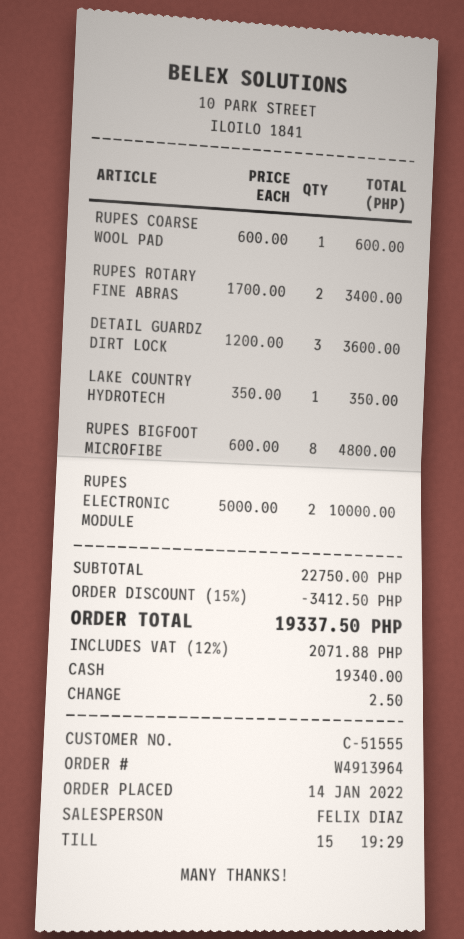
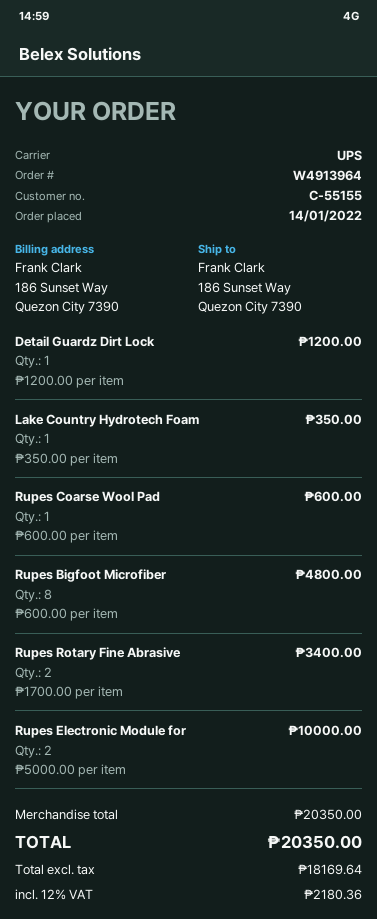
customer number: C-51555 -> C-55155
DETAIL GUARDZ DIRT LOCK: 3 x 1200.00 = 3600.00 -> 1 x 1200.00 = 1200.00
subtotal: 22750.00 -> 20350.00
discount: 15% = 3412.50 -> none
tax: 12% = 2071.88 -> 12% = 2180.36
total: 19337.50 -> 20350.00

